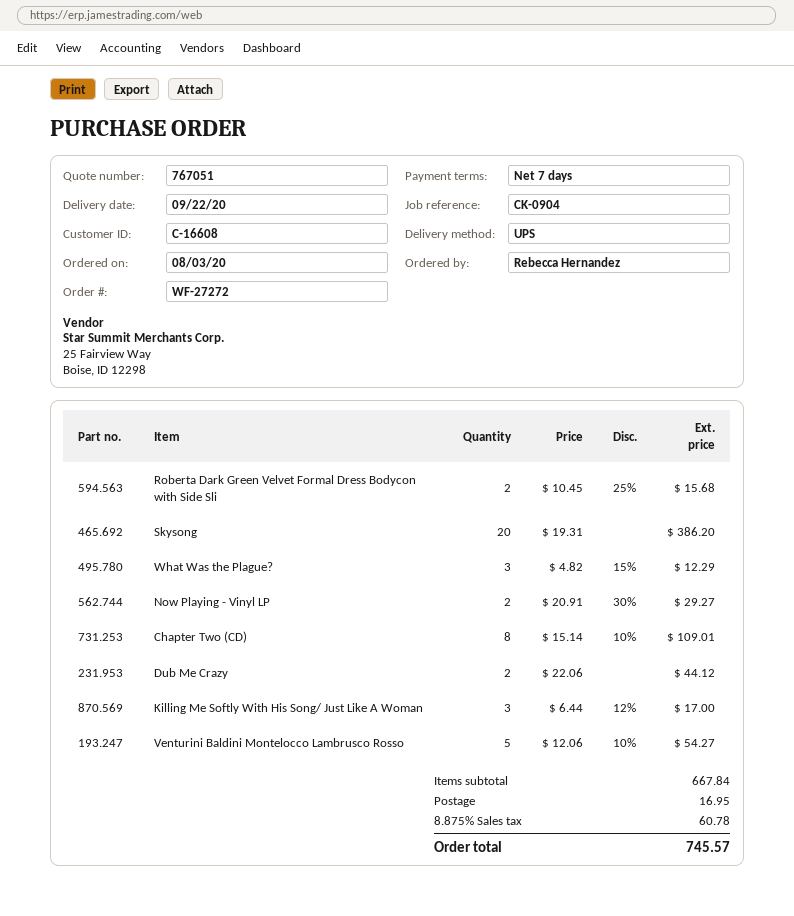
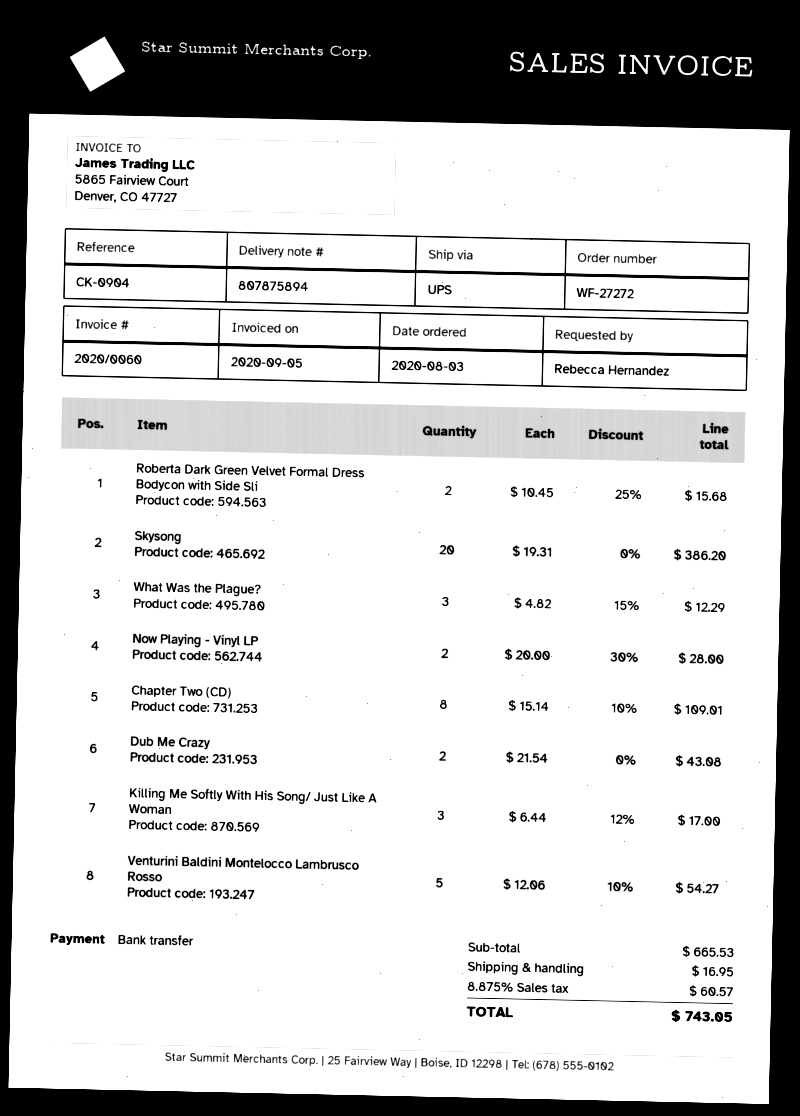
Now Playing - Vinyl LP: 2 x 20.91 - 30% = 29.27 -> 2 x 20.00 - 30% = 28.00
Dub Me Crazy: 2 x 22.06 = 44.12 -> 2 x 21.54 = 43.08
subtotal: 667.84 -> 665.53
tax: 8.875% = 60.78 -> 8.875% = 60.57
total: 745.57 -> 743.05

